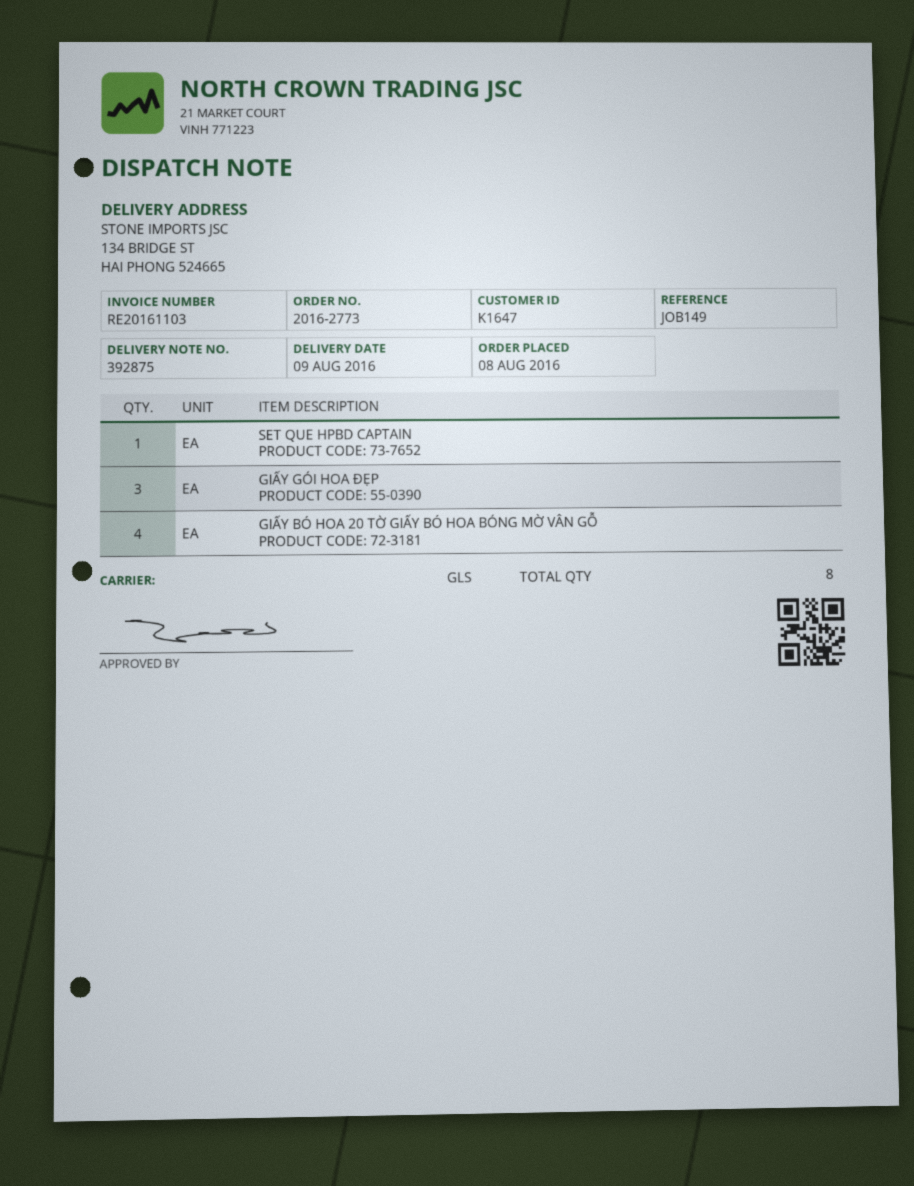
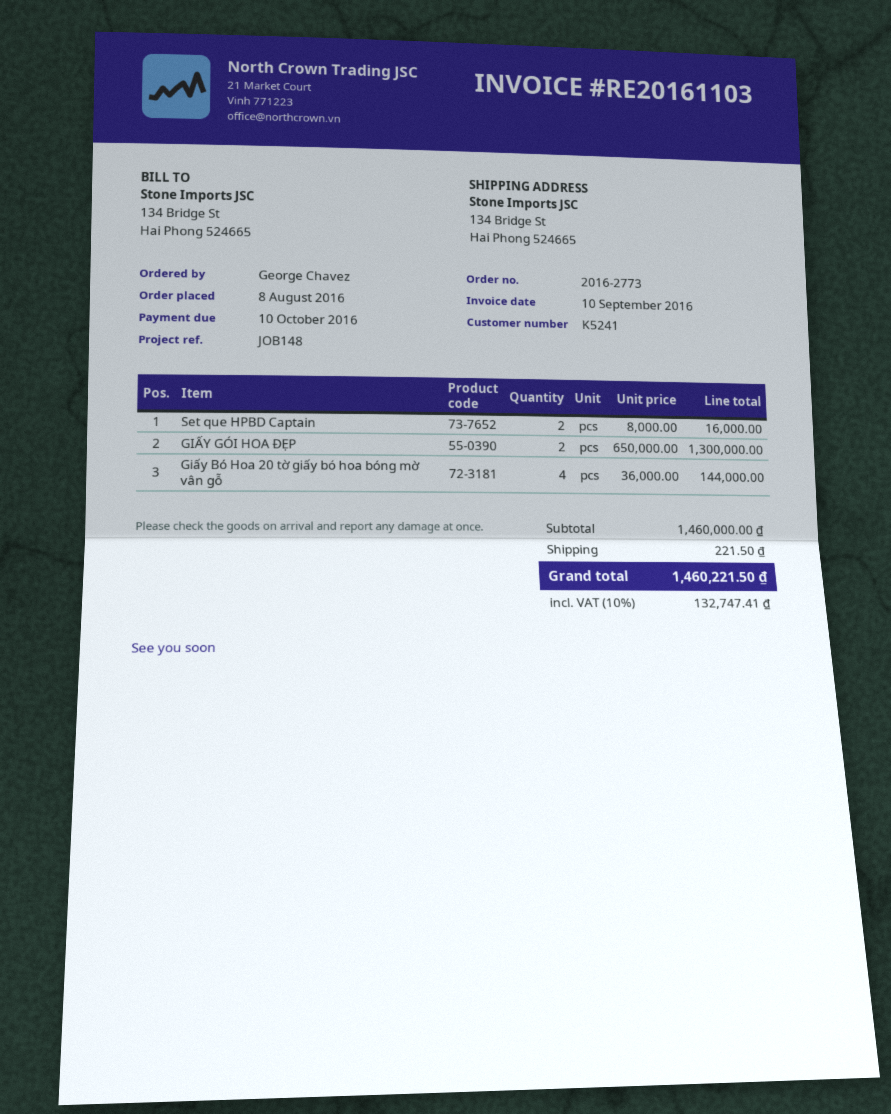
customer number: K1647 -> K5241
reference: JOB149 -> JOB148
SET QUE HPBD CAPTAIN: 1 -> 2
GIẤY GÓI HOA ĐẸP: 3 -> 2

